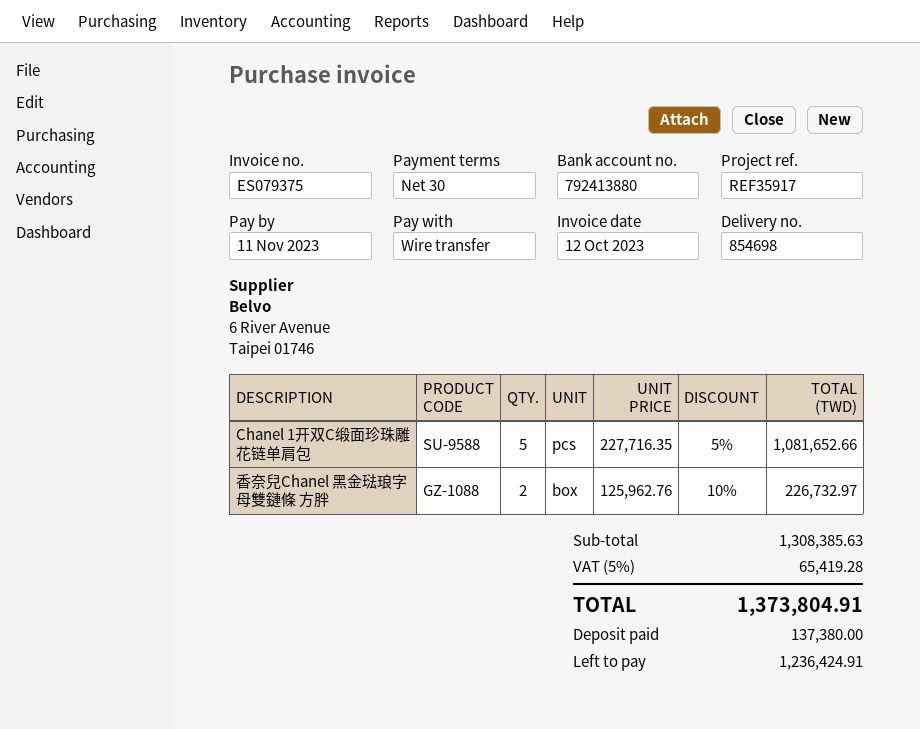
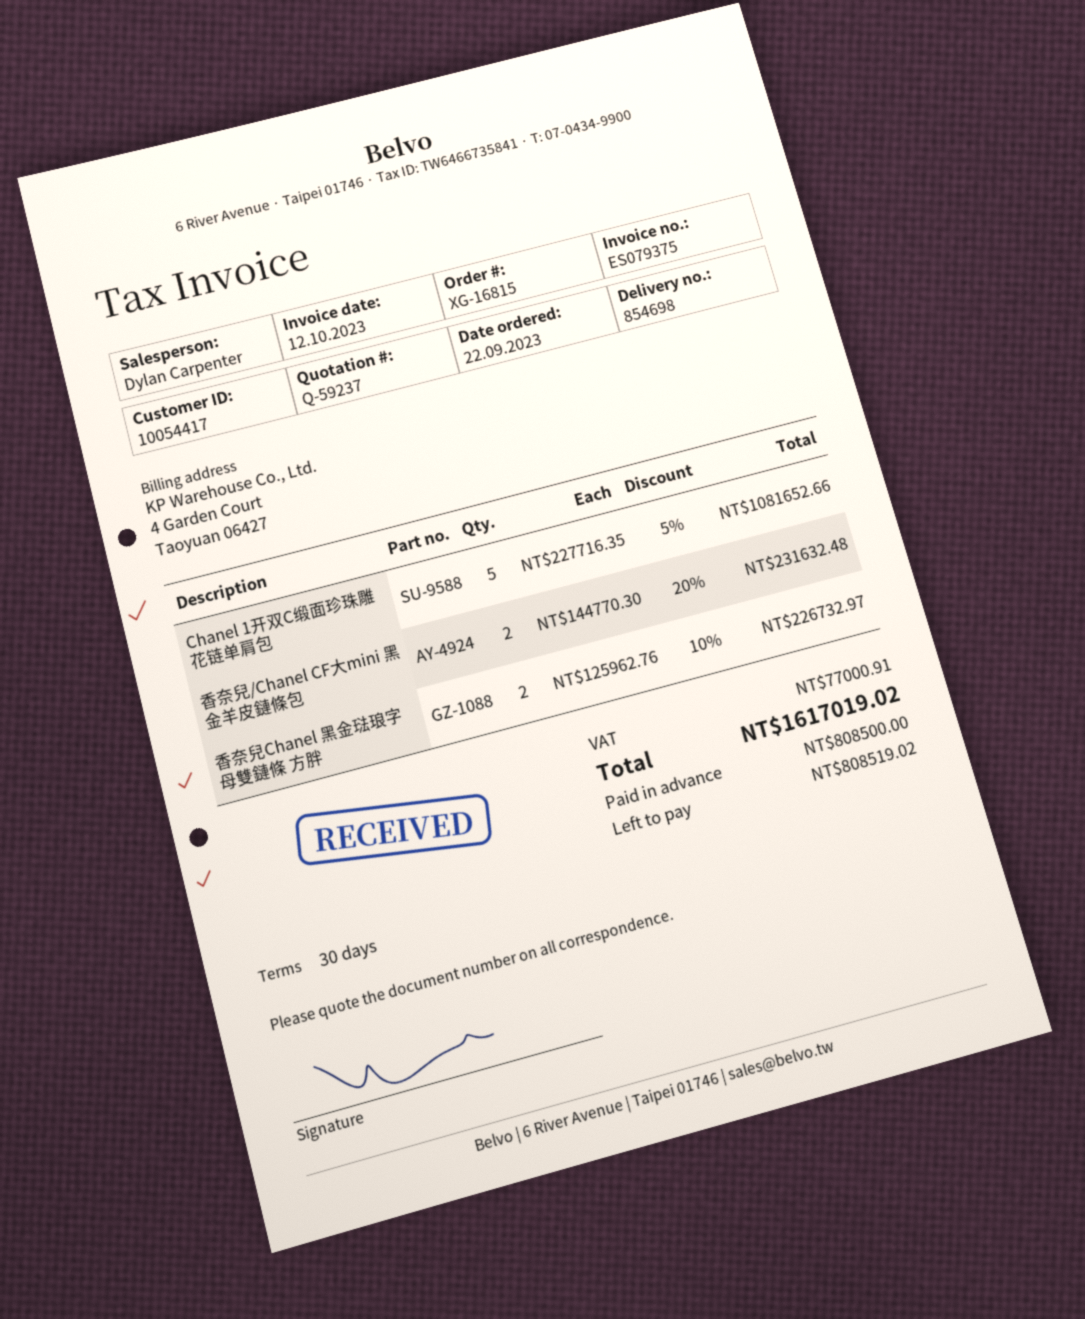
香奈兒/Chanel CF大mini 黑金羊皮鏈條包: none -> 2 x 144770.30 - 20% = 231632.48
tax: 65419.28 -> 77000.91
total: 1373804.91 -> 1617019.02
deposit: 137380.00 -> 808500.00
balance: 1236424.91 -> 808519.02

